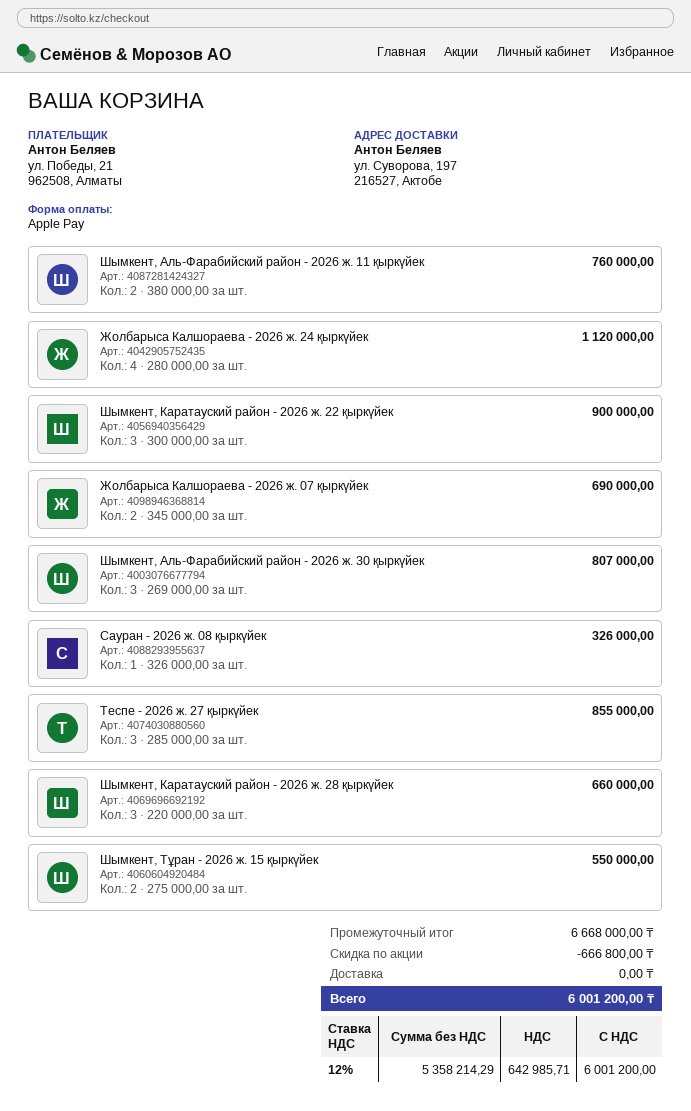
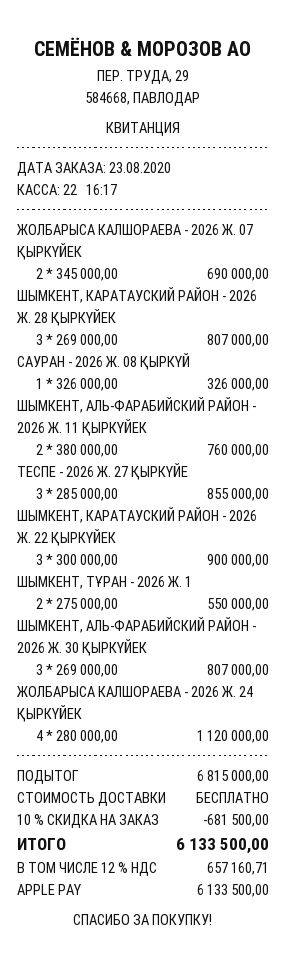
Шымкент, Каратауский район - 2026 ж. 28 қыркүйек: 3 x 220000.00 = 660000.00 -> 3 x 269000.00 = 807000.00
subtotal: 6668000.00 -> 6815000.00
discount: 666800.00 -> 681500.00
tax: 12% = 642985.71 -> 12% = 657160.71
total: 6001200.00 -> 6133500.00

